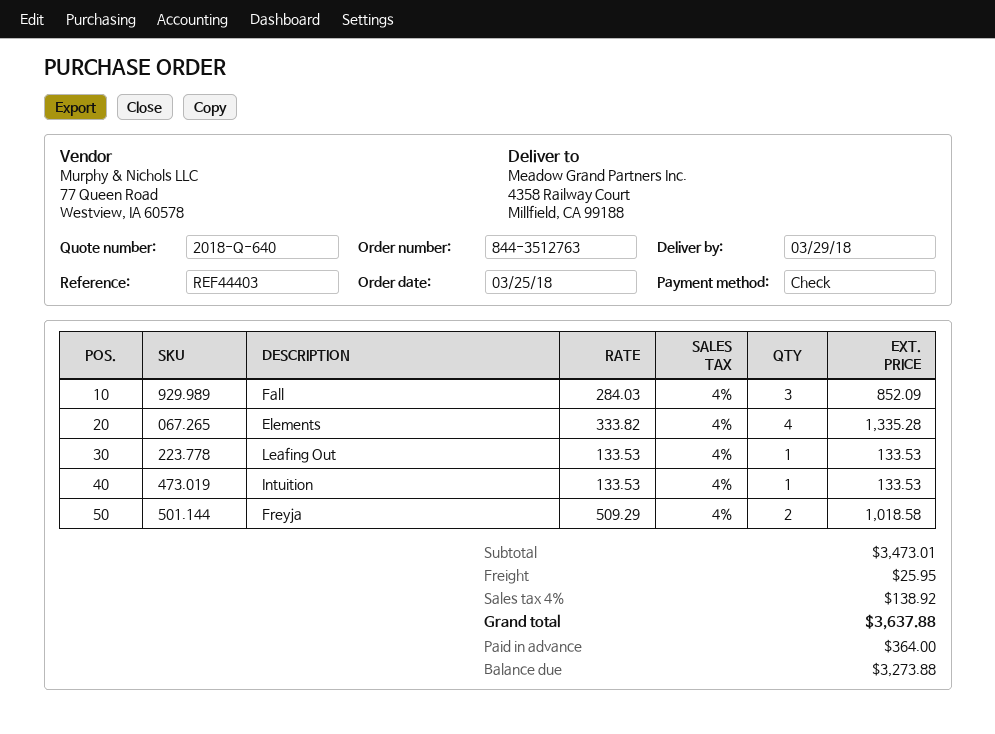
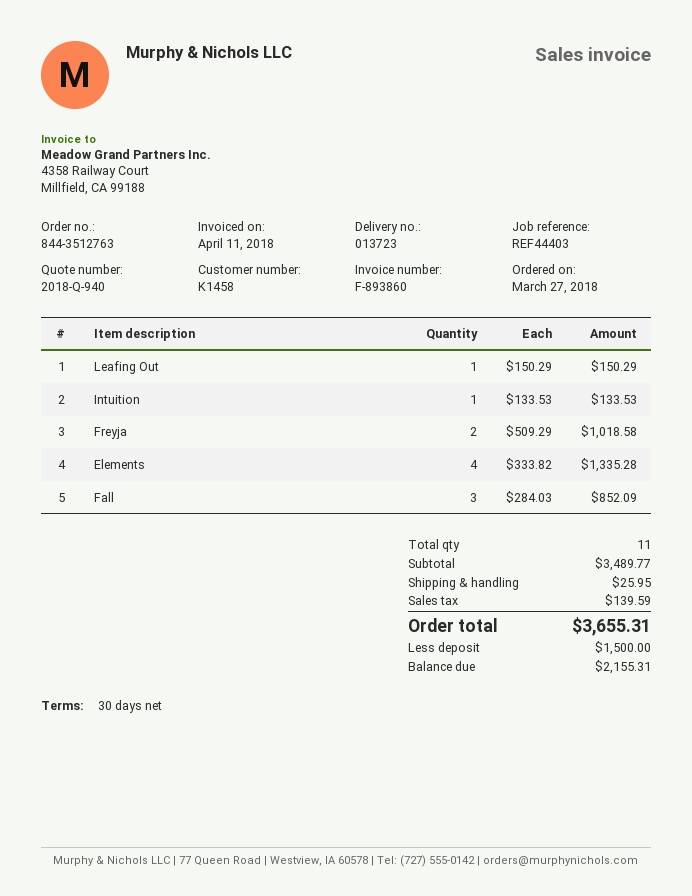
quote number: 2018-Q-640 -> 2018-Q-940
order date: 2018-03-25 -> 2018-03-27
Leafing Out: 1 x 133.53 = 133.53 -> 1 x 150.29 = 150.29
subtotal: 3473.01 -> 3489.77
tax: 138.92 -> 139.59
total: 3637.88 -> 3655.31
deposit: 364.00 -> 1500.00
balance: 3273.88 -> 2155.31

